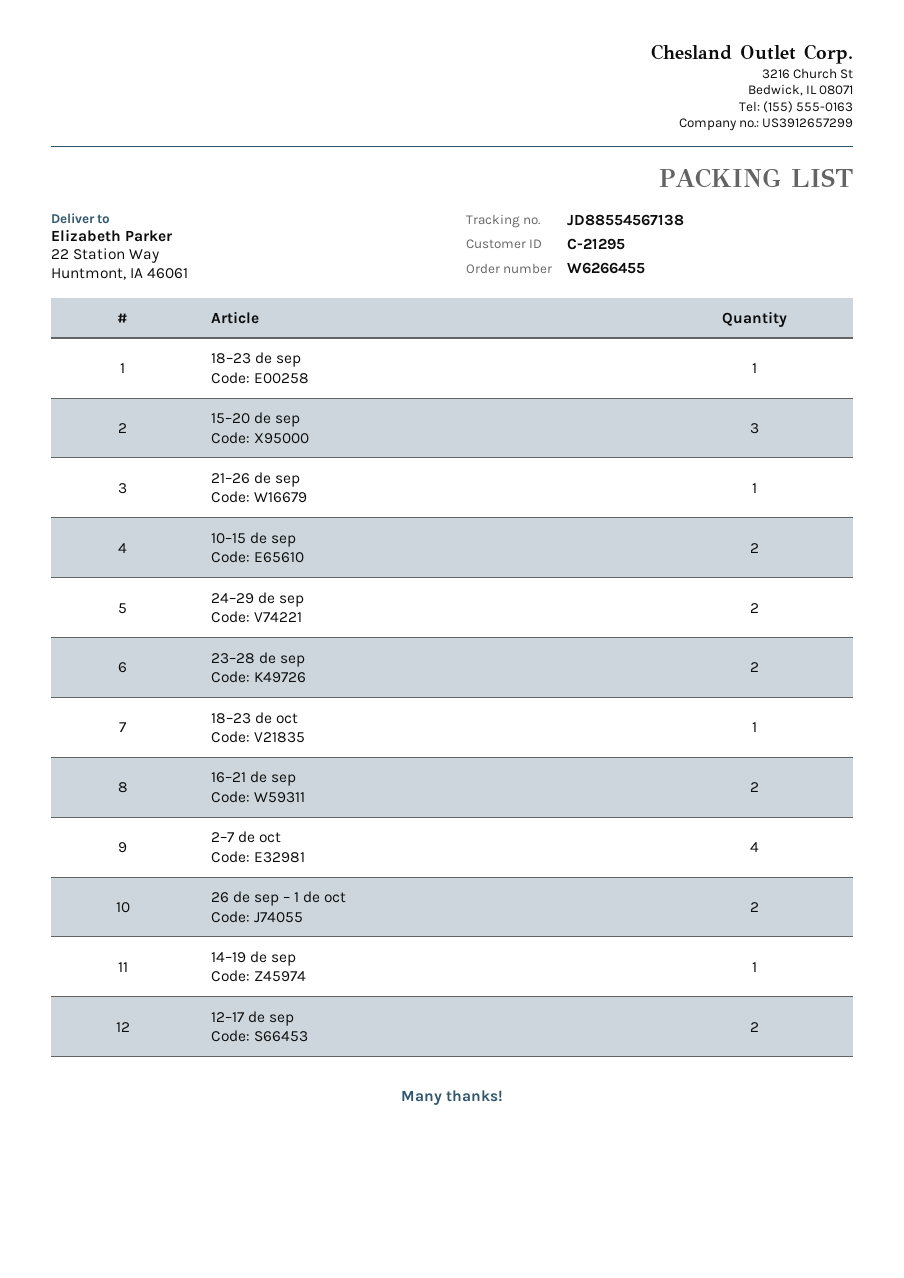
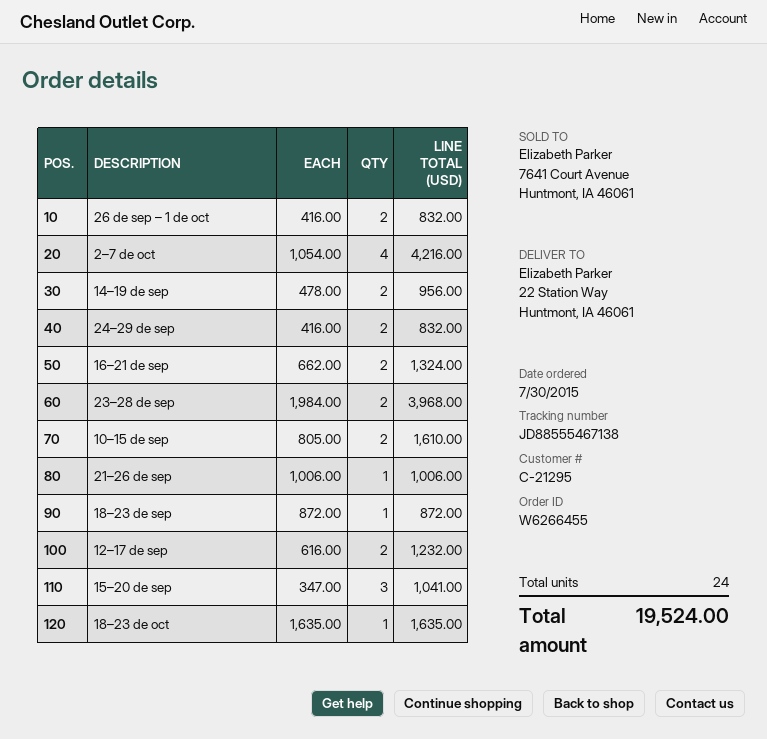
tracking number: JD88554567138 -> JD88555467138
14–19 de sep: 1 -> 2

